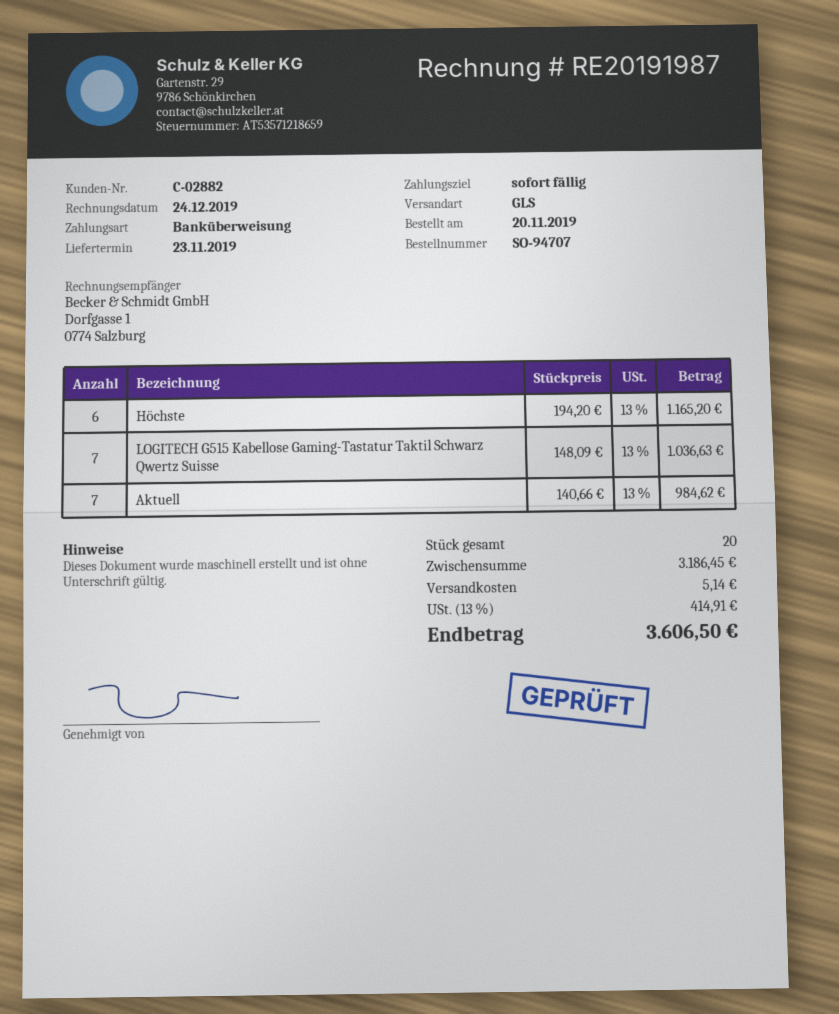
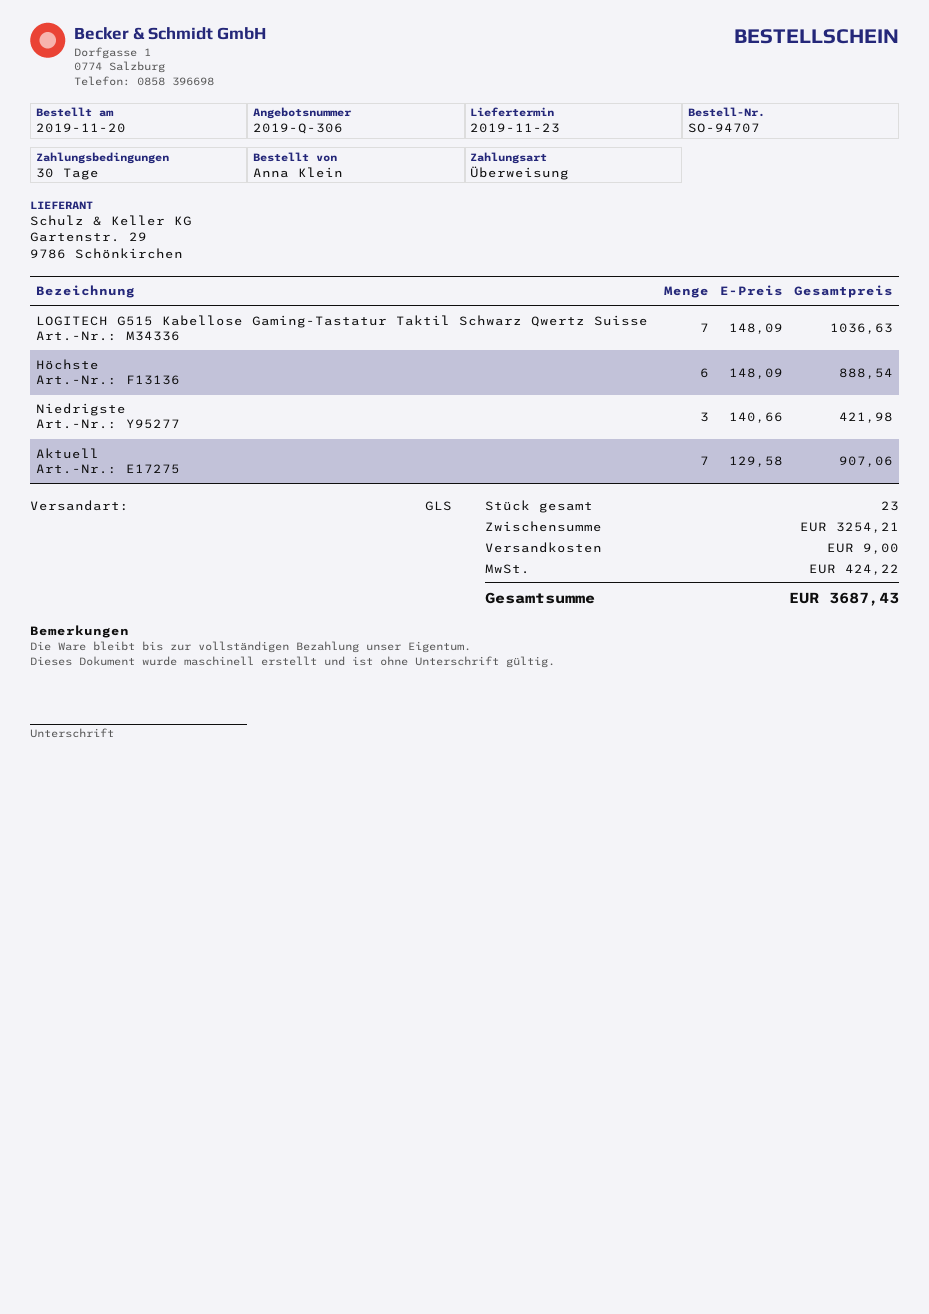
payment terms: on receipt -> 30 days
Höchste: 6 x 194.20 = 1165.20 -> 6 x 148.09 = 888.54
Aktuell: 7 x 140.66 = 984.62 -> 7 x 129.58 = 907.06
Niedrigste: none -> 3 x 140.66 = 421.98
total quantity: 20 -> 23
subtotal: 3186.45 -> 3254.21
shipping: 5.14 -> 9.00
tax: 414.91 -> 424.22
total: 3606.50 -> 3687.43

